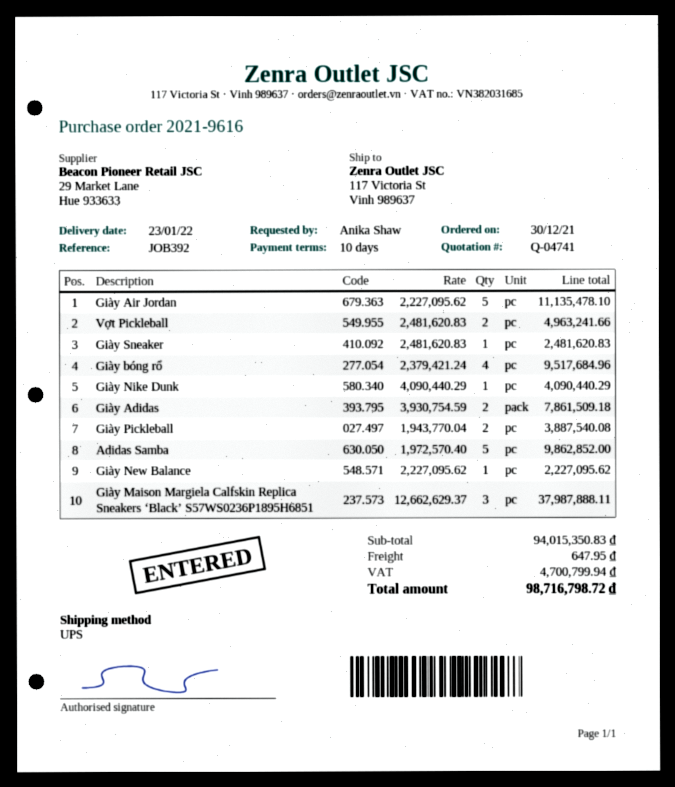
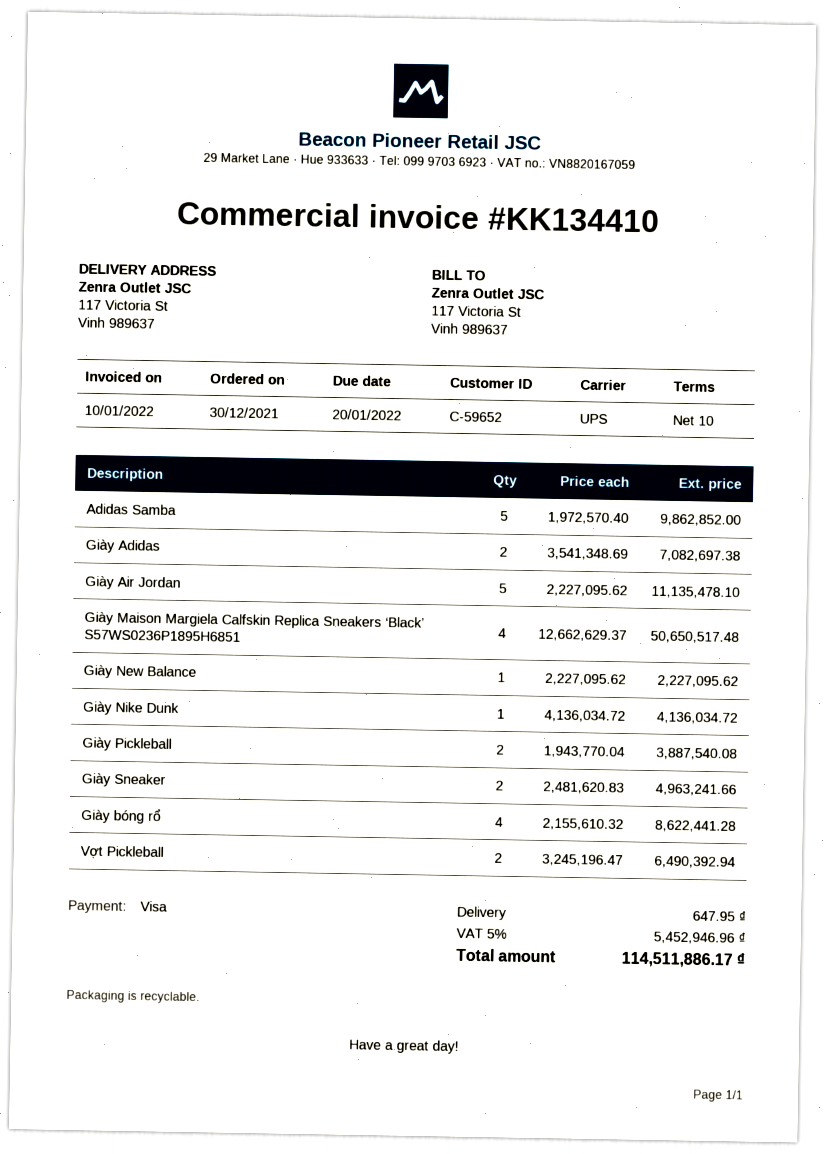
Vợt Pickleball: 2 x 2481620.83 = 4963241.66 -> 2 x 3245196.47 = 6490392.94
Giày Sneaker: 1 x 2481620.83 = 2481620.83 -> 2 x 2481620.83 = 4963241.66
Giày bóng rổ: 4 x 2379421.24 = 9517684.96 -> 4 x 2155610.32 = 8622441.28
Giày Nike Dunk: 1 x 4090440.29 = 4090440.29 -> 1 x 4136034.72 = 4136034.72
Giày Adidas: 2 x 3930754.59 = 7861509.18 -> 2 x 3541348.69 = 7082697.38
Giày Maison Margiela Calfskin Replica Sneakers ‘Black’ S57WS0236P1895H6851: 3 x 12662629.37 = 37987888.11 -> 4 x 12662629.37 = 50650517.48
tax: 4700799.94 -> 5452946.96
total: 98716798.72 -> 114511886.17

